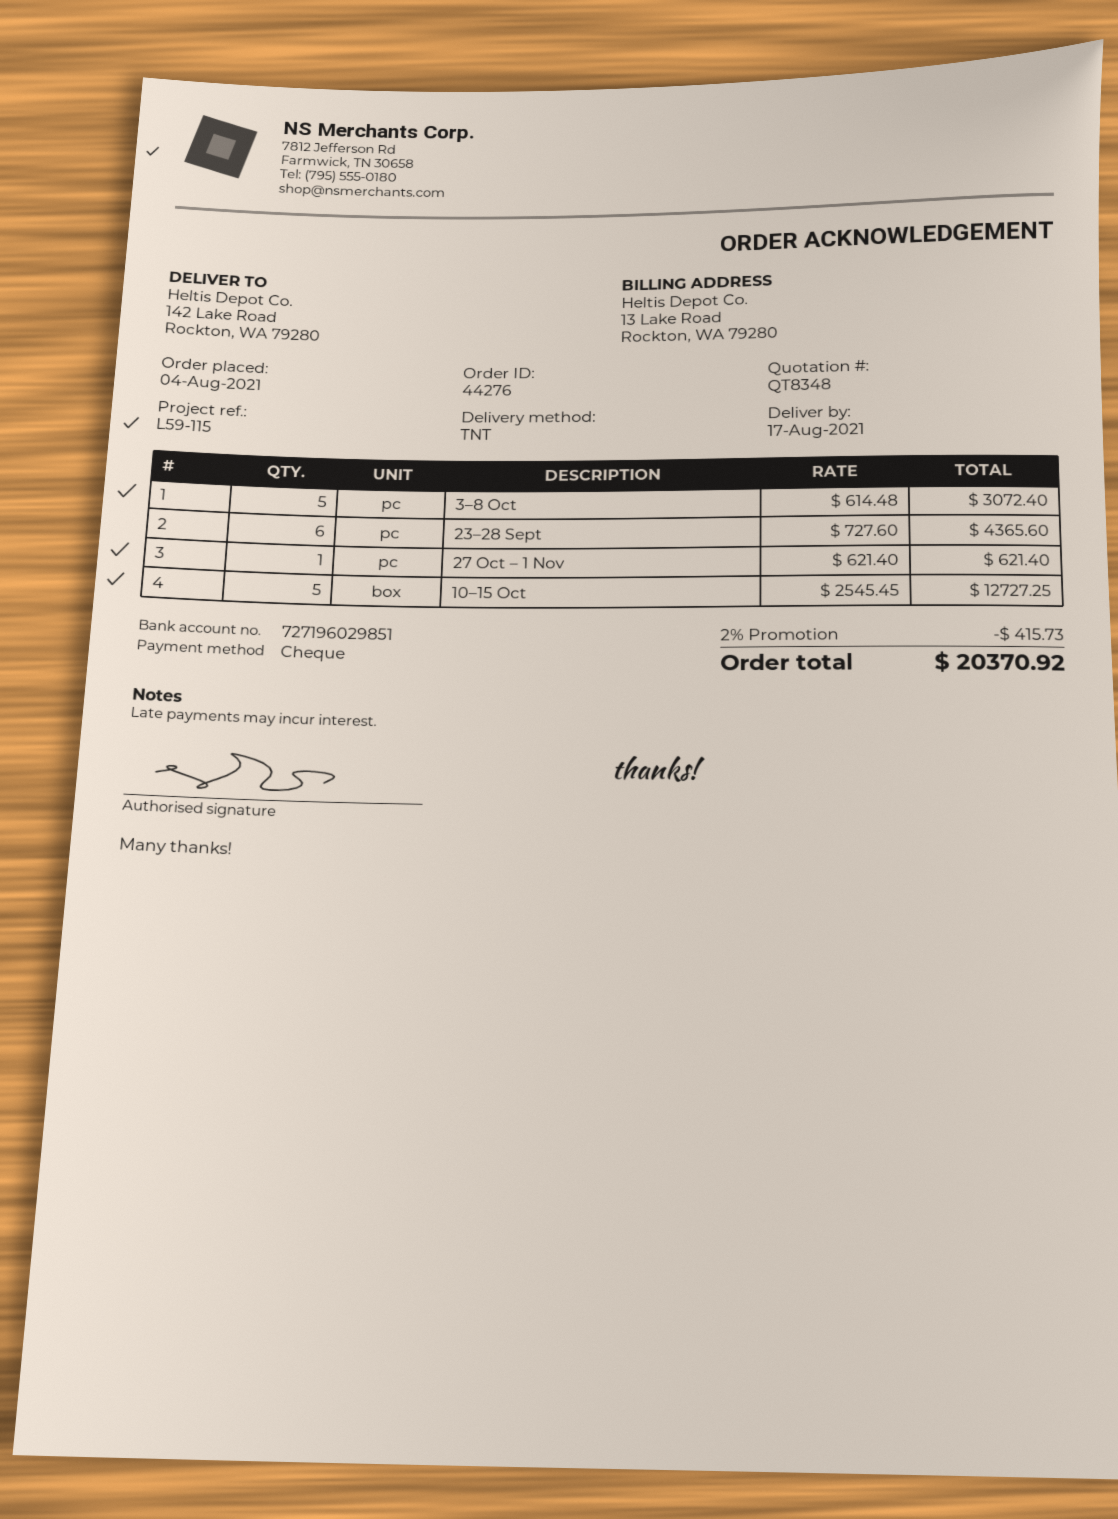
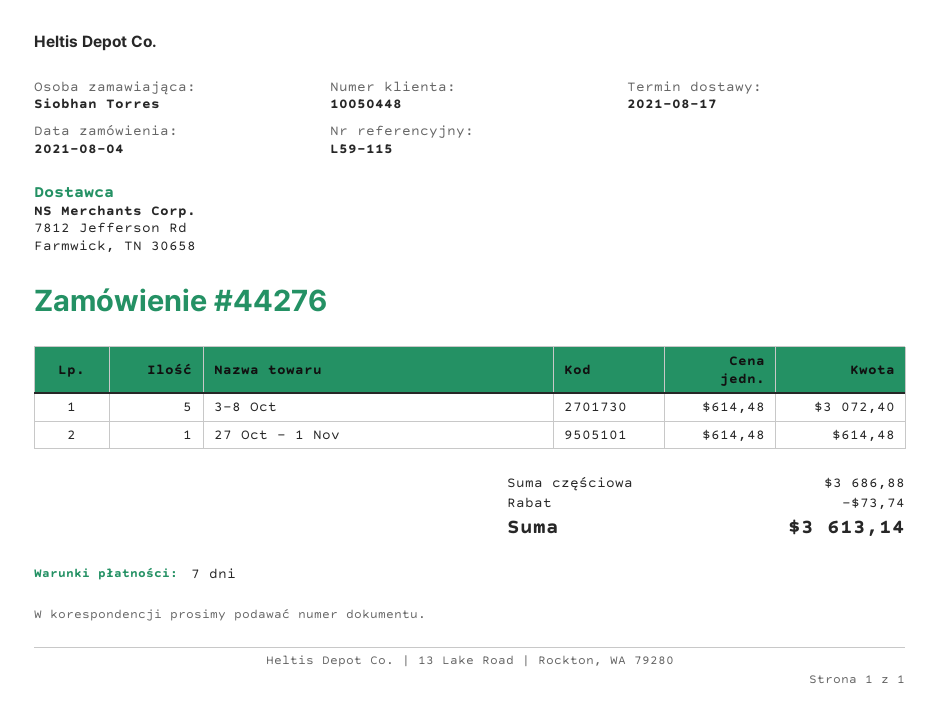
23–28 Sept: 6 x 727.60 = 4365.60 -> none
27 Oct – 1 Nov: 1 x 621.40 = 621.40 -> 1 x 614.48 = 614.48
10–15 Oct: 5 x 2545.45 = 12727.25 -> none
discount: 415.73 -> 73.74
total: 20370.92 -> 3613.14

